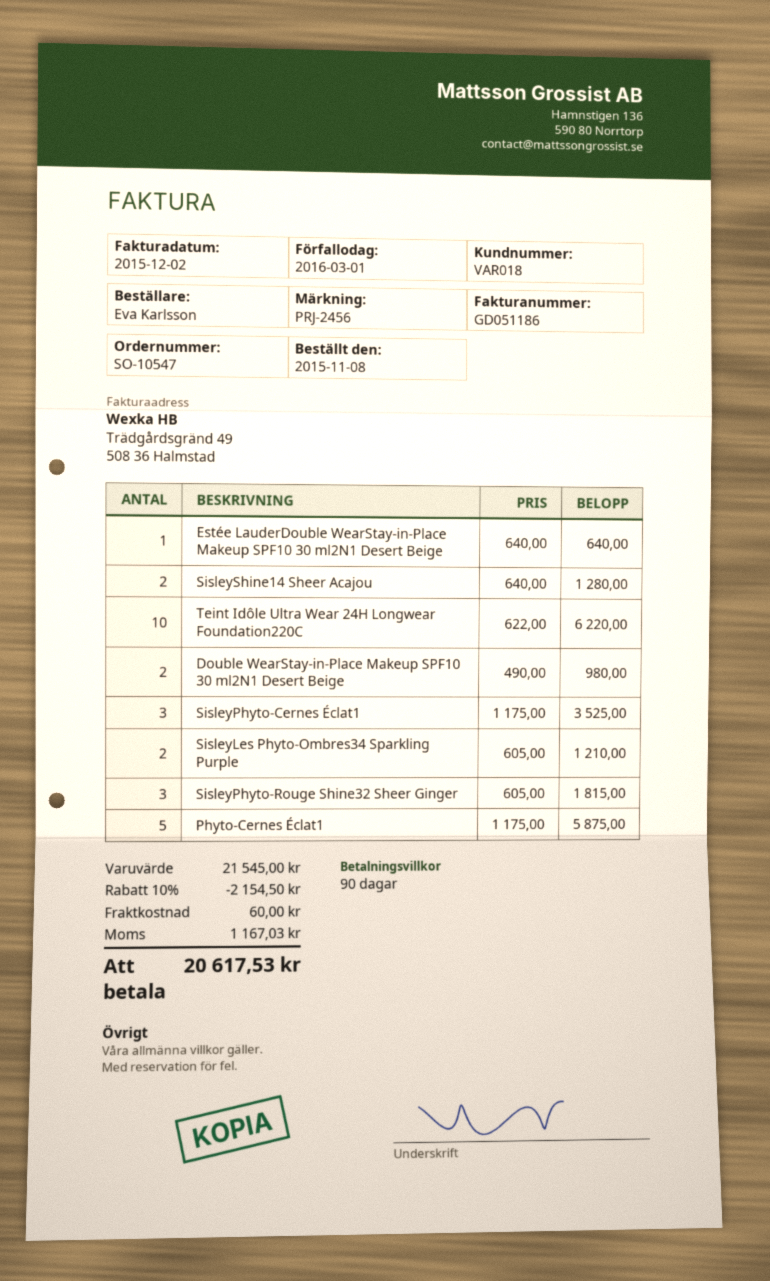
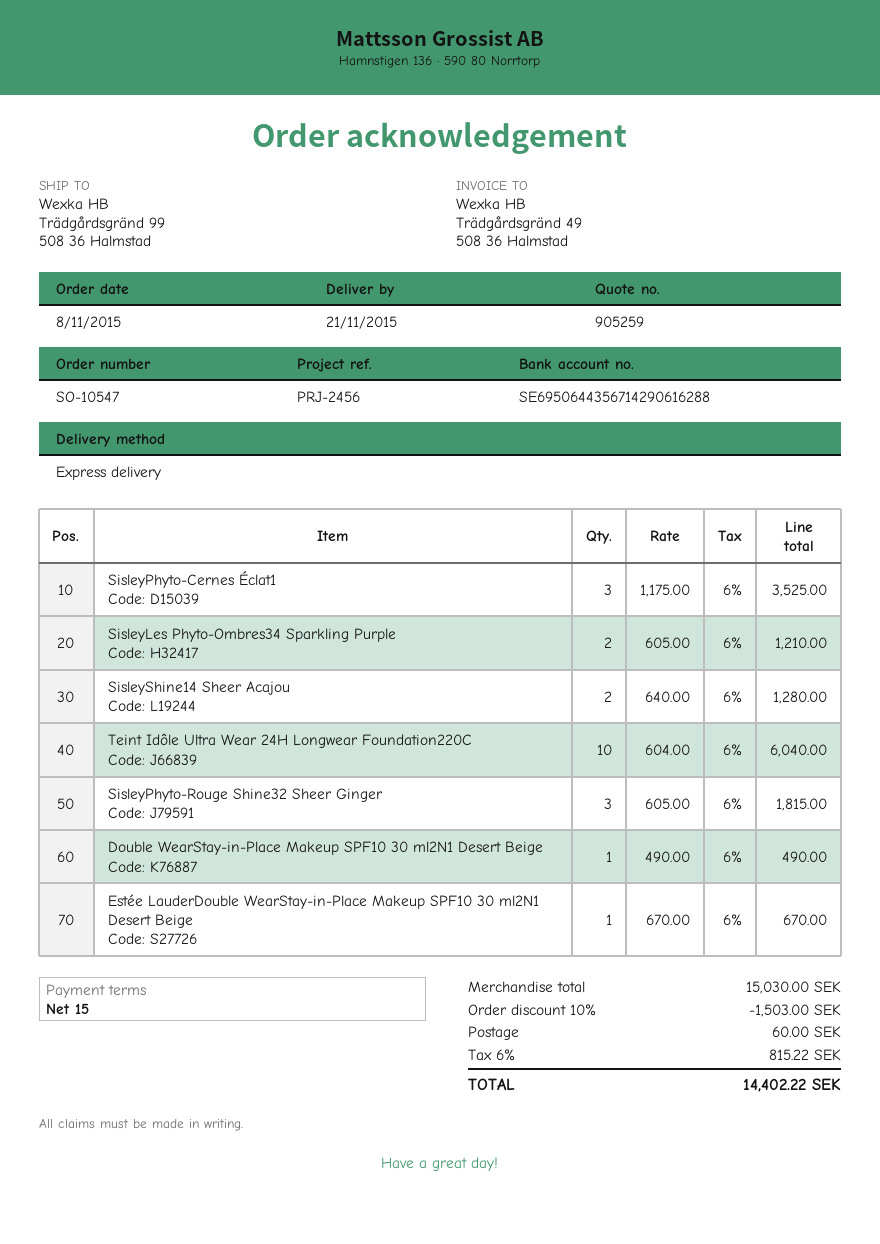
payment terms: 90 days -> 15 days
Estée LauderDouble WearStay-in-Place Makeup SPF10 30 ml2N1 Desert Beige: 1 x 640.00 = 640.00 -> 1 x 670.00 = 670.00
Teint Idôle Ultra Wear 24H Longwear Foundation220C: 10 x 622.00 = 6220.00 -> 10 x 604.00 = 6040.00
Double WearStay-in-Place Makeup SPF10 30 ml2N1 Desert Beige: 2 x 490.00 = 980.00 -> 1 x 490.00 = 490.00
Phyto-Cernes Éclat1: 5 x 1175.00 = 5875.00 -> none
subtotal: 21545.00 -> 15030.00
discount: 10% = 2154.50 -> 10% = 1503.00
tax: 1167.03 -> 815.22
total: 20617.53 -> 14402.22

